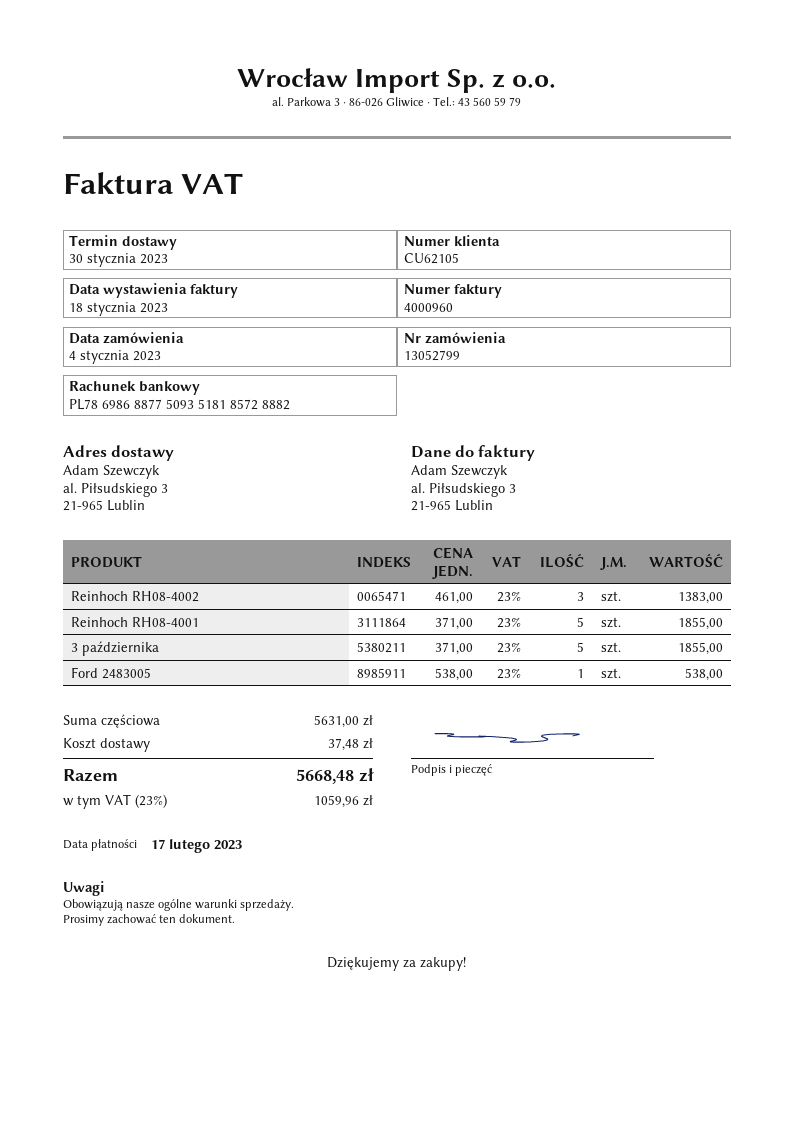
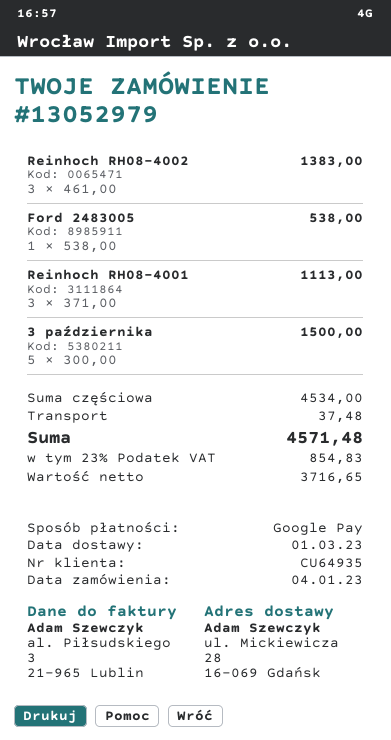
order number: 13052799 -> 13052979
delivery date: 2023-01-30 -> 2023-03-01
customer number: CU62105 -> CU64935
ship to: al. Piłsudskiego 3, 21-965 Lublin -> ul. Mickiewicza 28, 16-069 Gdańsk
Reinhoch RH08-4001: 5 x 371.00 = 1855.00 -> 3 x 371.00 = 1113.00
3 października: 5 x 371.00 = 1855.00 -> 5 x 300.00 = 1500.00
subtotal: 5631.00 -> 4534.00
tax: 23% = 1059.96 -> 23% = 854.83
total: 5668.48 -> 4571.48

